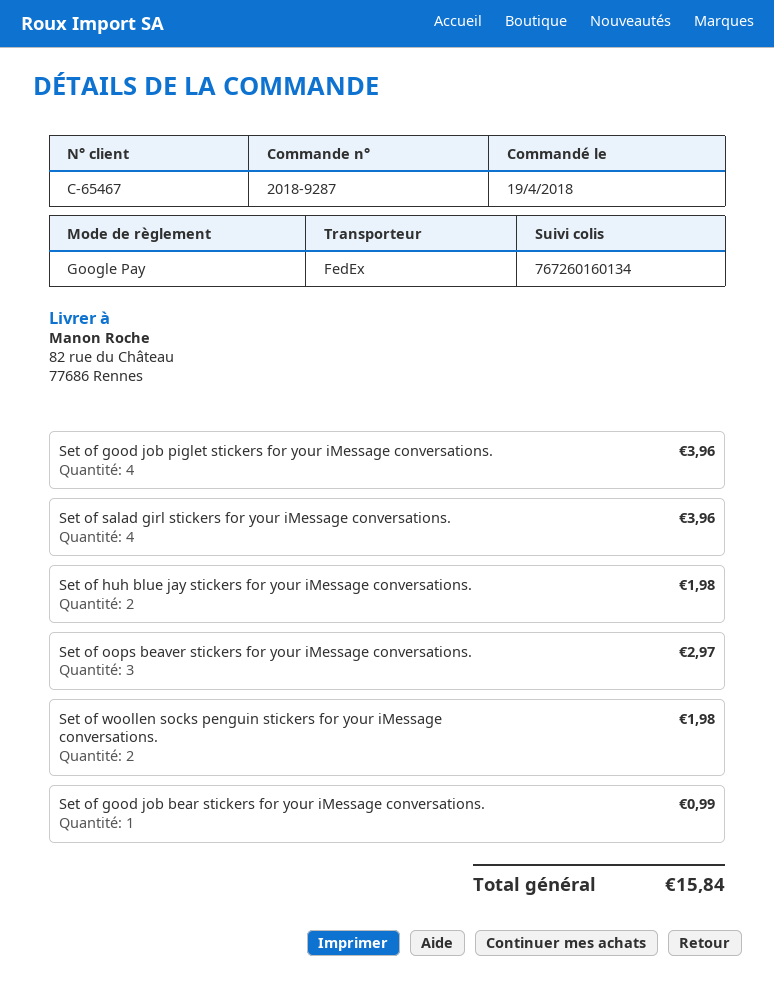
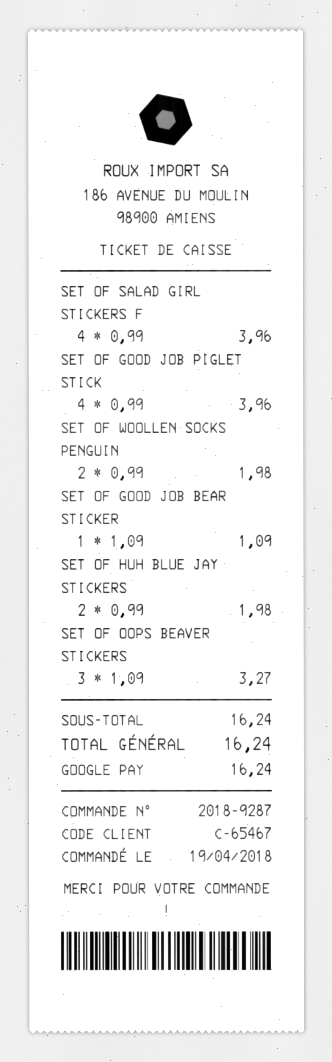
Set of oops beaver stickers for your iMessage conversations.: 3 for 2.97 -> 3 for 3.27
Set of good job bear stickers for your iMessage conversations.: 1 for 0.99 -> 1 for 1.09
total: 15.84 -> 16.24

